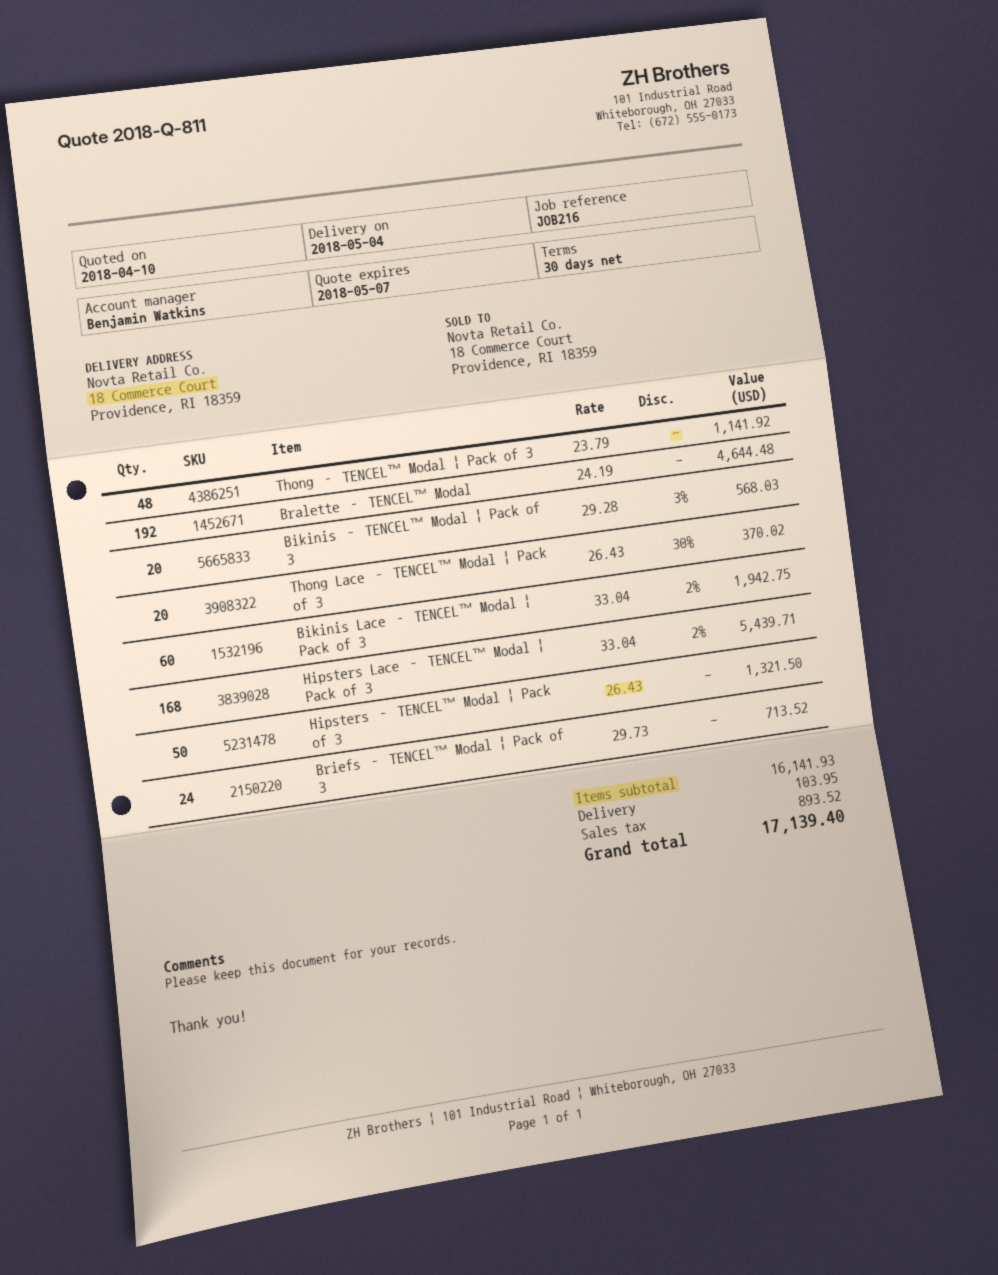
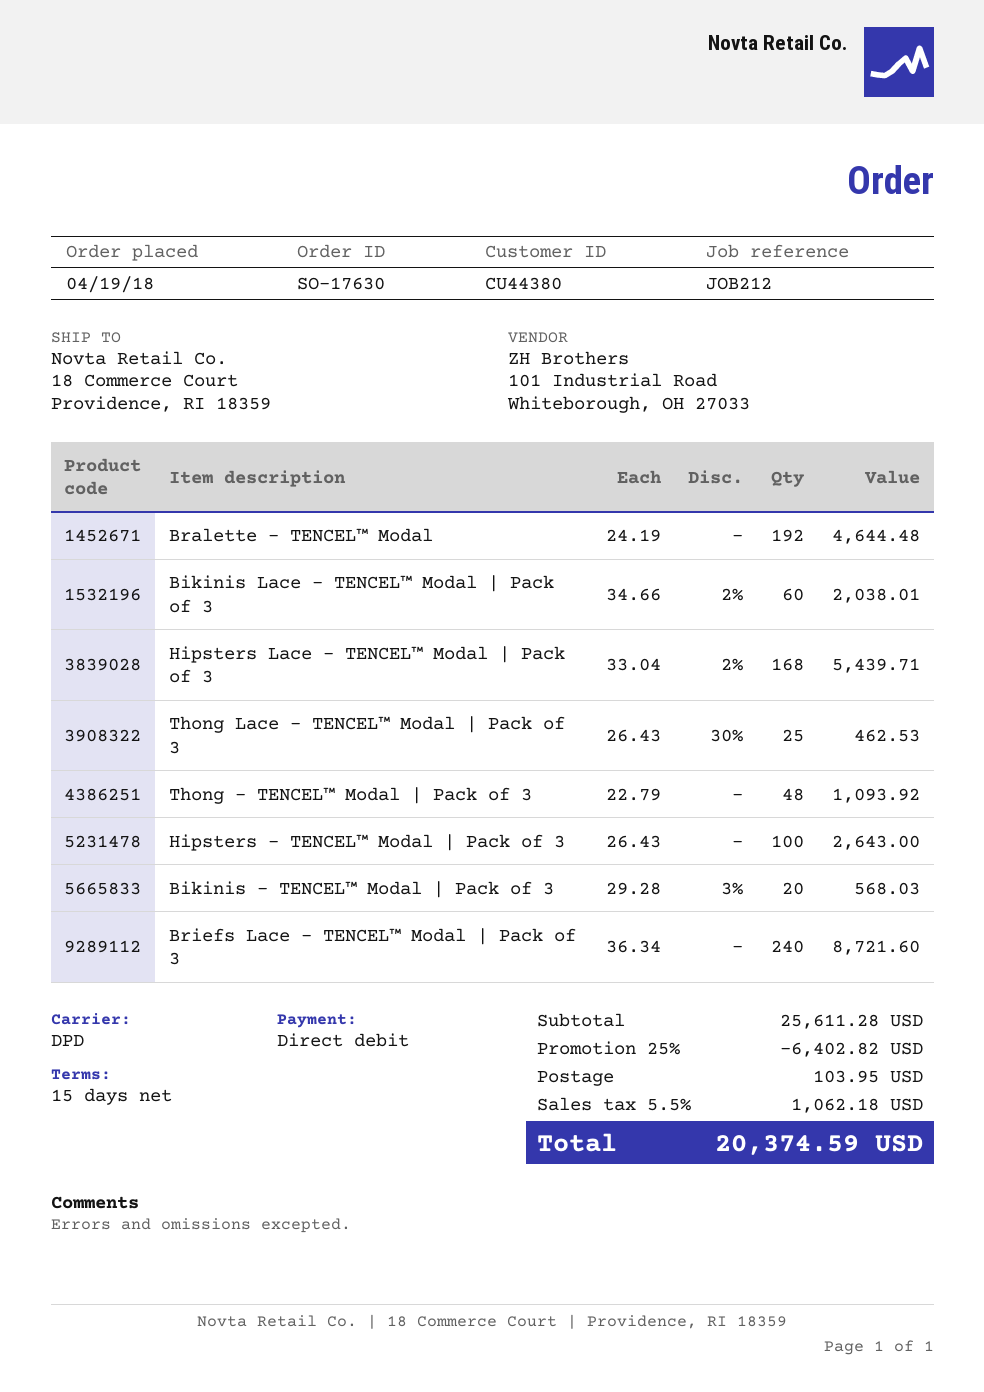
payment terms: 30 days -> 15 days
reference: JOB216 -> JOB212
Thong – TENCEL™ Modal | Pack of 3: 48 x 23.79 = 1141.92 -> 48 x 22.79 = 1093.92
Thong Lace – TENCEL™ Modal | Pack of 3: 20 x 26.43 - 30% = 370.02 -> 25 x 26.43 - 30% = 462.53
Bikinis Lace – TENCEL™ Modal | Pack of 3: 60 x 33.04 - 2% = 1942.75 -> 60 x 34.66 - 2% = 2038.01
Hipsters – TENCEL™ Modal | Pack of 3: 50 x 26.43 = 1321.50 -> 100 x 26.43 = 2643.00
Briefs – TENCEL™ Modal | Pack of 3: 24 x 29.73 = 713.52 -> none
Briefs Lace – TENCEL™ Modal | Pack of 3: none -> 240 x 36.34 = 8721.60
subtotal: 16141.93 -> 25611.28
discount: none -> 25% = 6402.82
tax: 893.52 -> 1062.18
total: 17139.40 -> 20374.59

